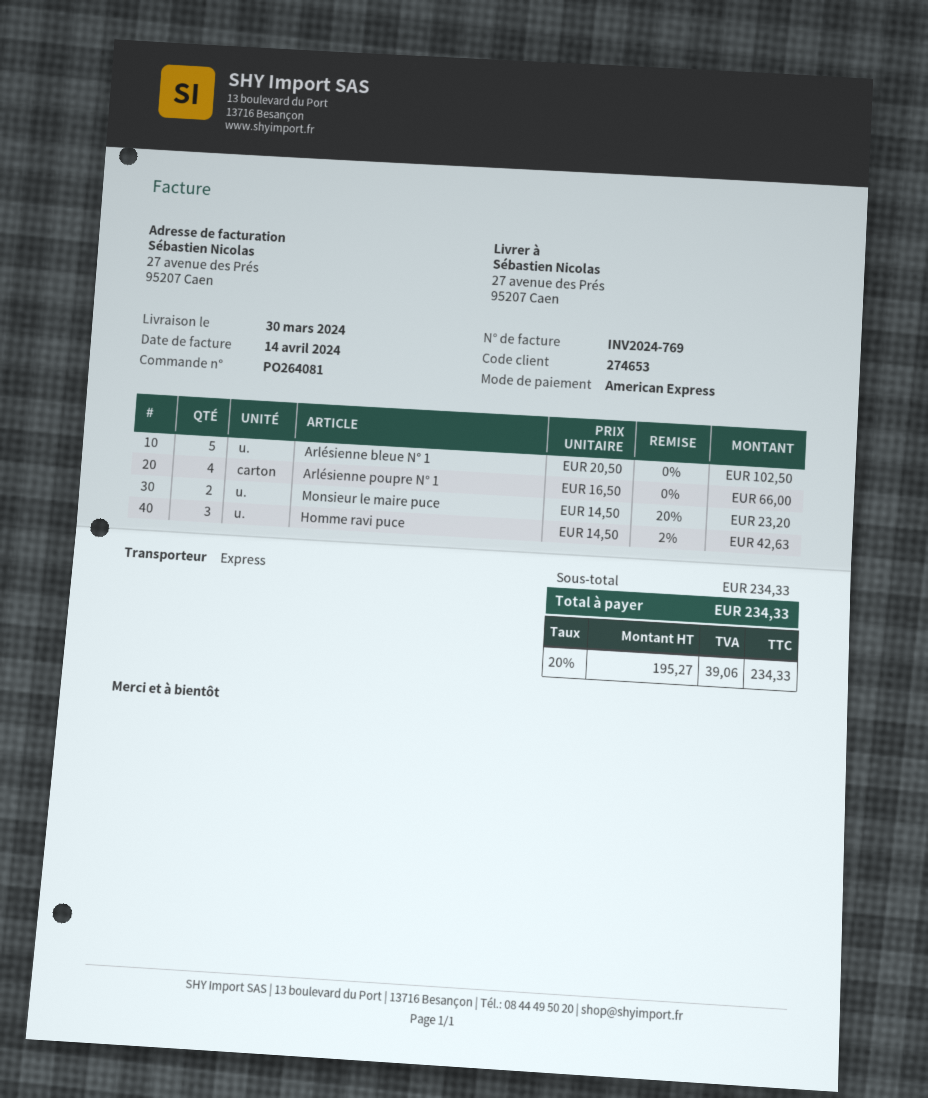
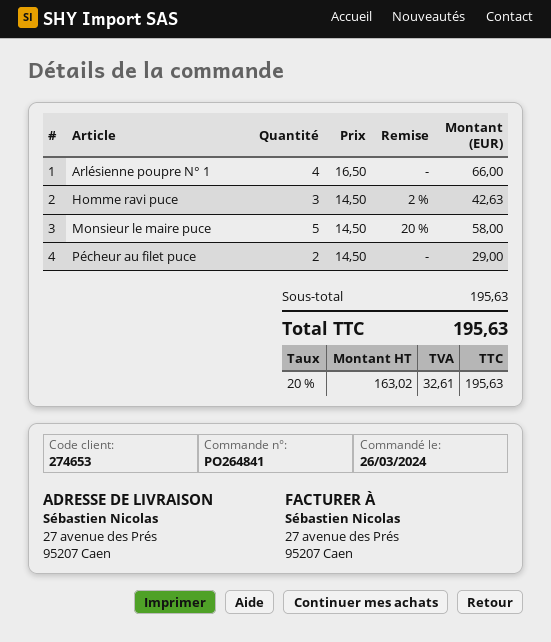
order number: PO264081 -> PO264841
Arlésienne bleue N° 1: 5 x 20.50 = 102.50 -> none
Monsieur le maire puce: 2 x 14.50 - 20% = 23.20 -> 5 x 14.50 - 20% = 58.00
Pécheur au filet puce: none -> 2 x 14.50 = 29.00
subtotal: 234.33 -> 195.63
net: 195.27 -> 163.02
tax: 20% = 39.06 -> 20% = 32.61
total: 234.33 -> 195.63

